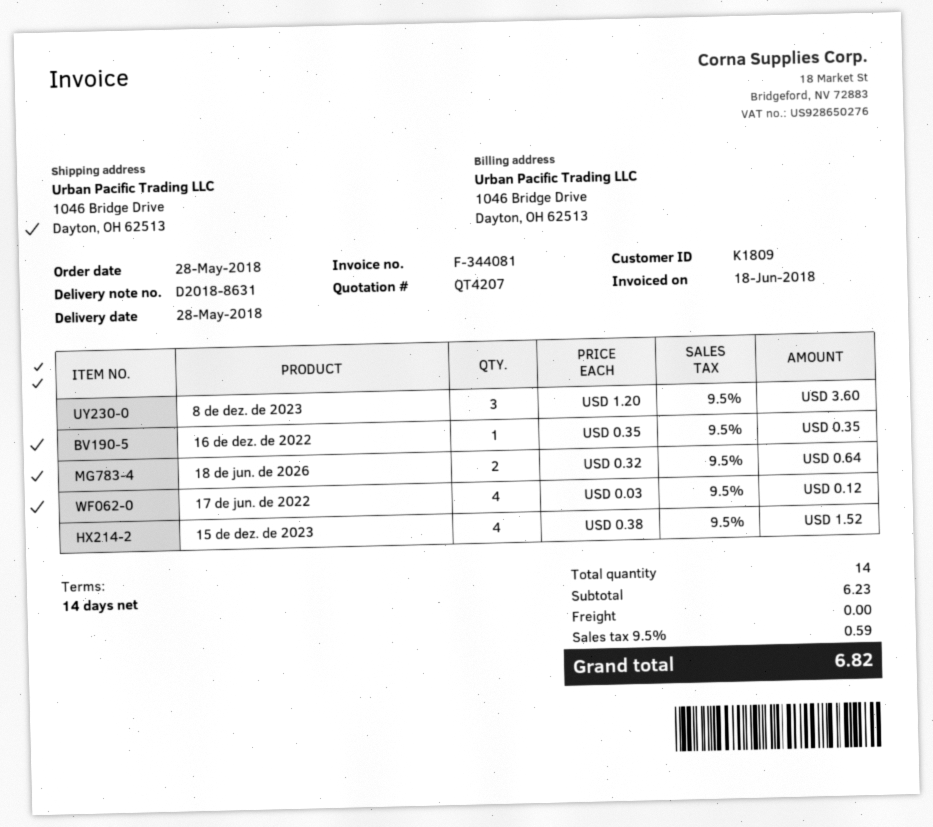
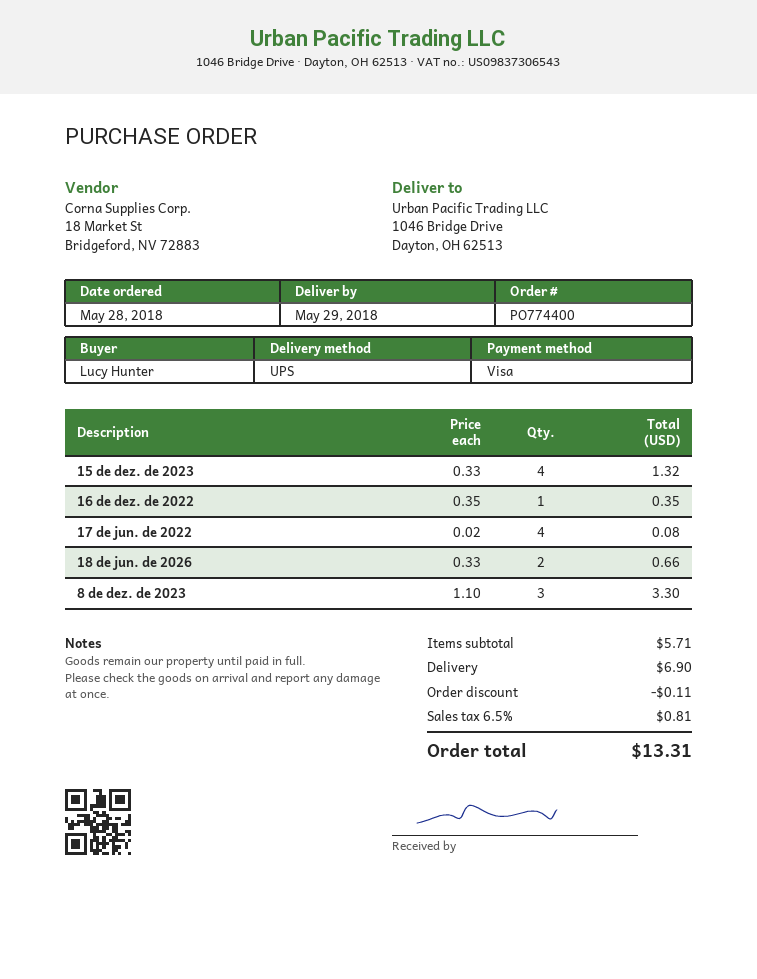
delivery date: 2018-05-28 -> 2018-05-29
8 de dez. de 2023: 3 x 1.20 = 3.60 -> 3 x 1.10 = 3.30
18 de jun. de 2026: 2 x 0.32 = 0.64 -> 2 x 0.33 = 0.66
17 de jun. de 2022: 4 x 0.03 = 0.12 -> 4 x 0.02 = 0.08
15 de dez. de 2023: 4 x 0.38 = 1.52 -> 4 x 0.33 = 1.32
subtotal: 6.23 -> 5.71
discount: none -> 0.11
shipping: 0.00 -> 6.90
tax: 9.5% = 0.59 -> 6.5% = 0.81
total: 6.82 -> 13.31

